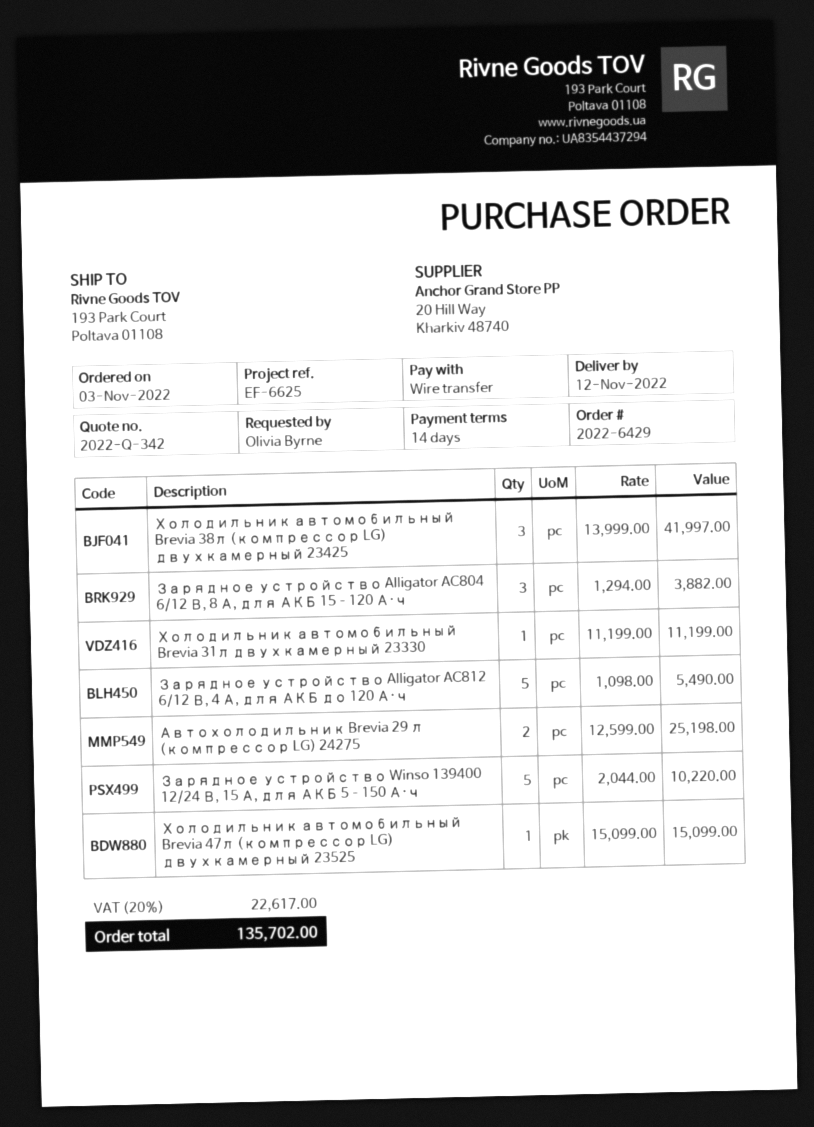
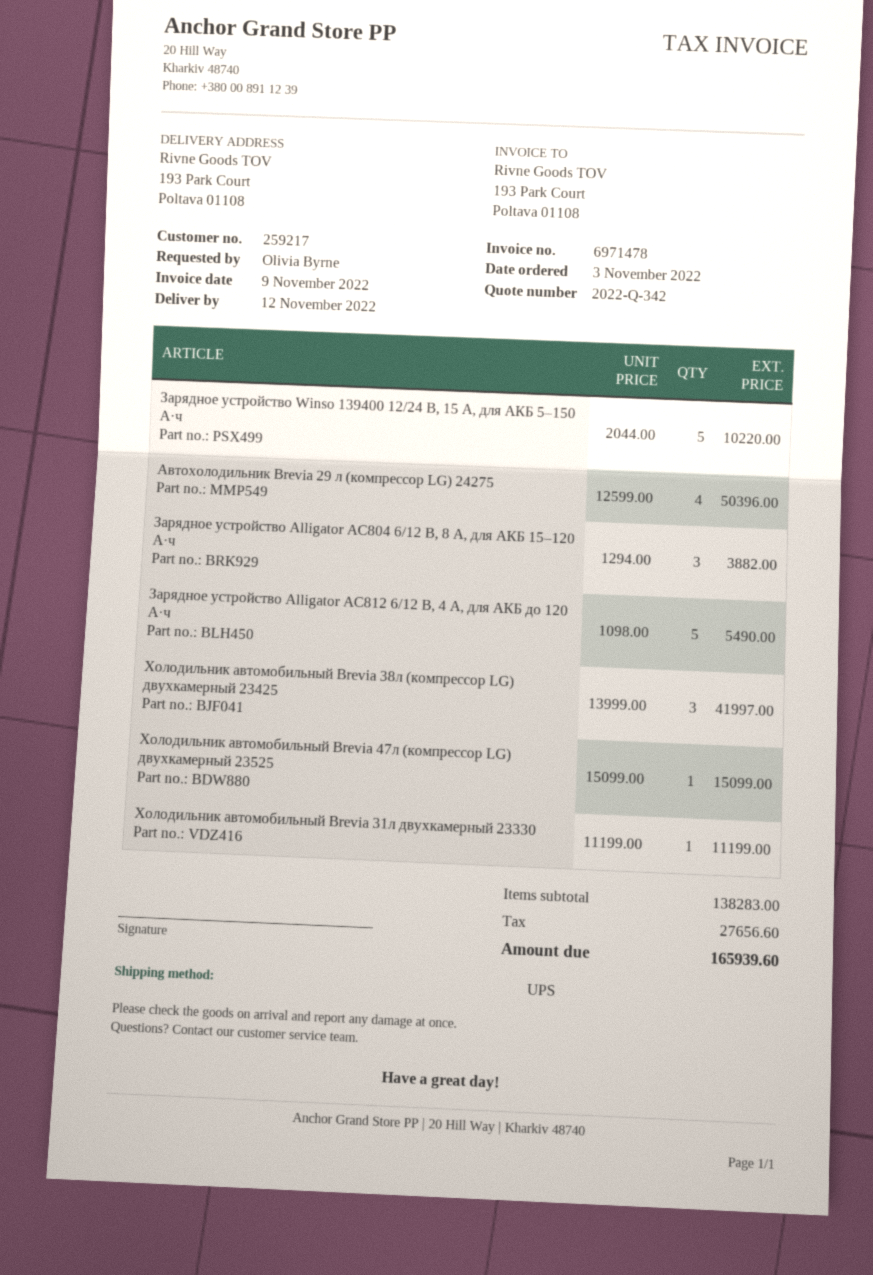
Автохолодильник Brevia 29 л (компрессор LG) 24275: 2 x 12599.00 = 25198.00 -> 4 x 12599.00 = 50396.00
tax: 22617.00 -> 27656.60
total: 135702.00 -> 165939.60

